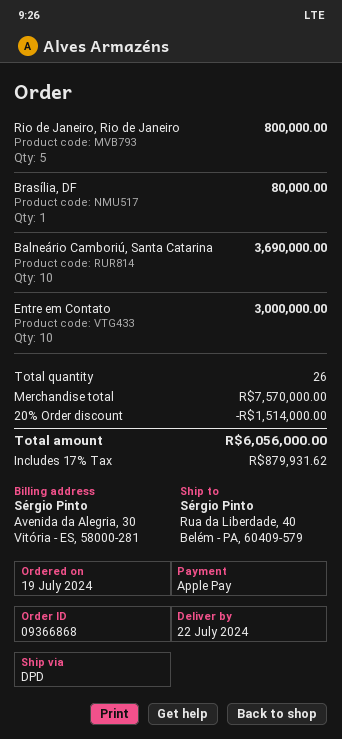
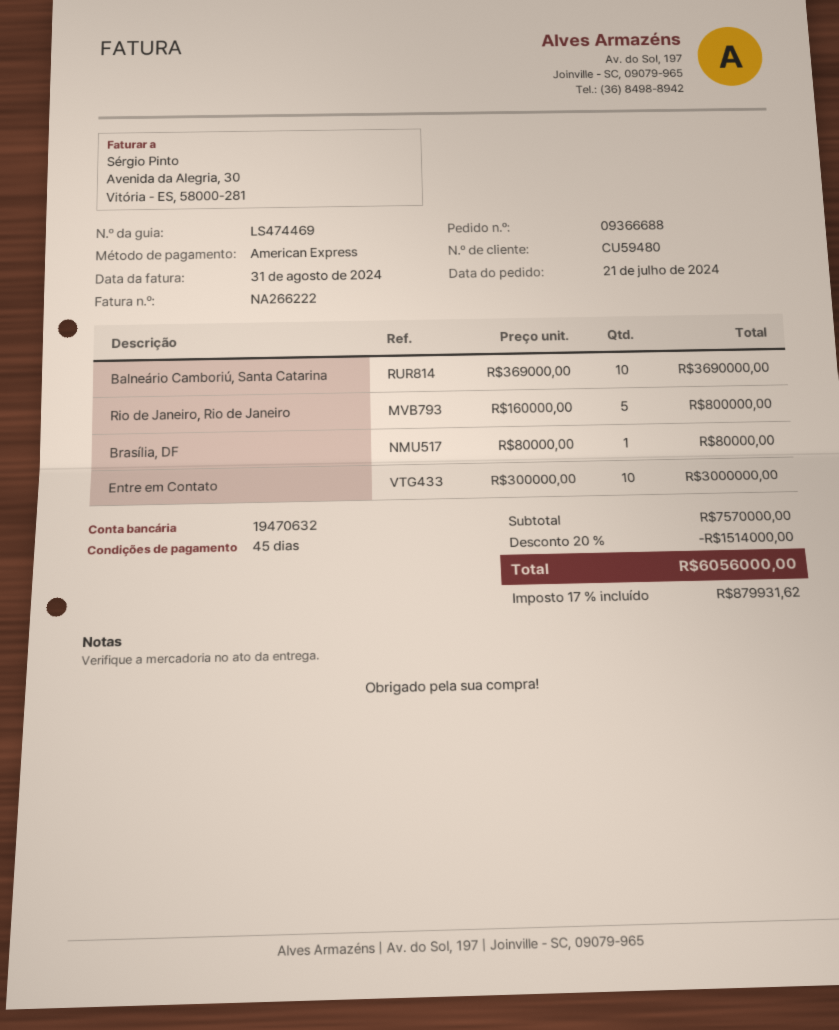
order number: 09366868 -> 09366688
order date: 2024-07-19 -> 2024-07-21
payment method: Apple Pay -> American Express

